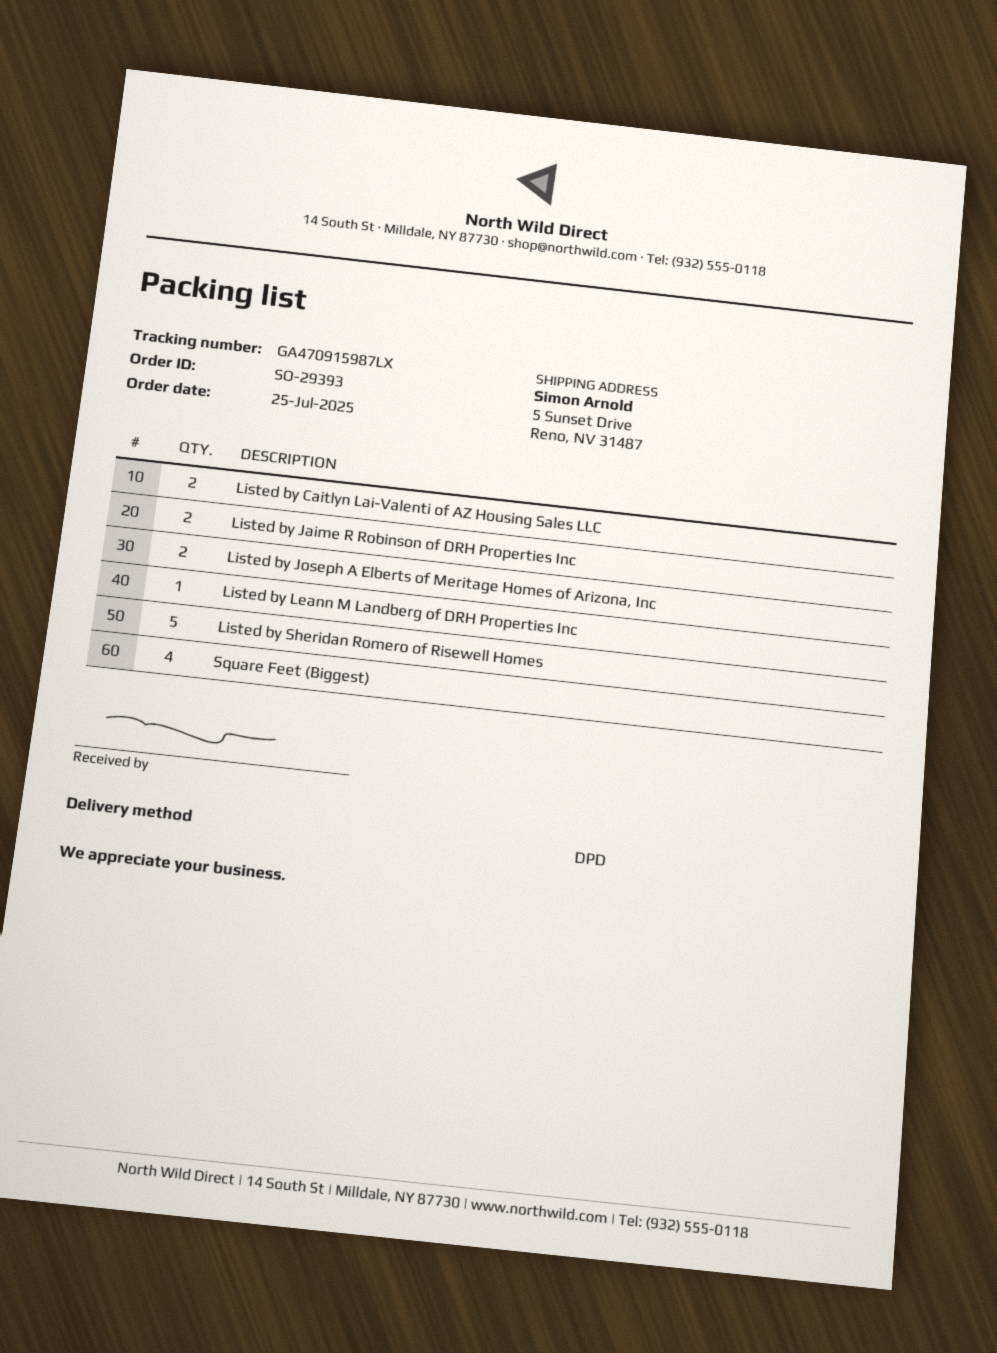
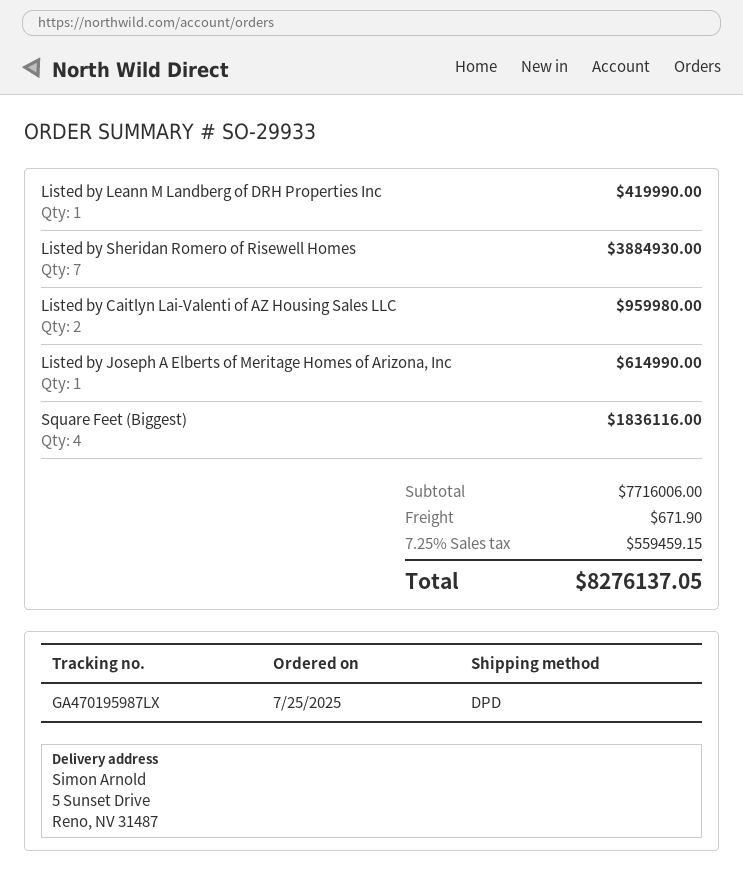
order number: SO-29393 -> SO-29933
tracking number: GA470915987LX -> GA470195987LX
Listed by Jaime R Robinson of DRH Properties Inc: 2 -> none
Listed by Joseph A Elberts of Meritage Homes of Arizona, Inc: 2 -> 1
Listed by Sheridan Romero of Risewell Homes: 5 -> 7

